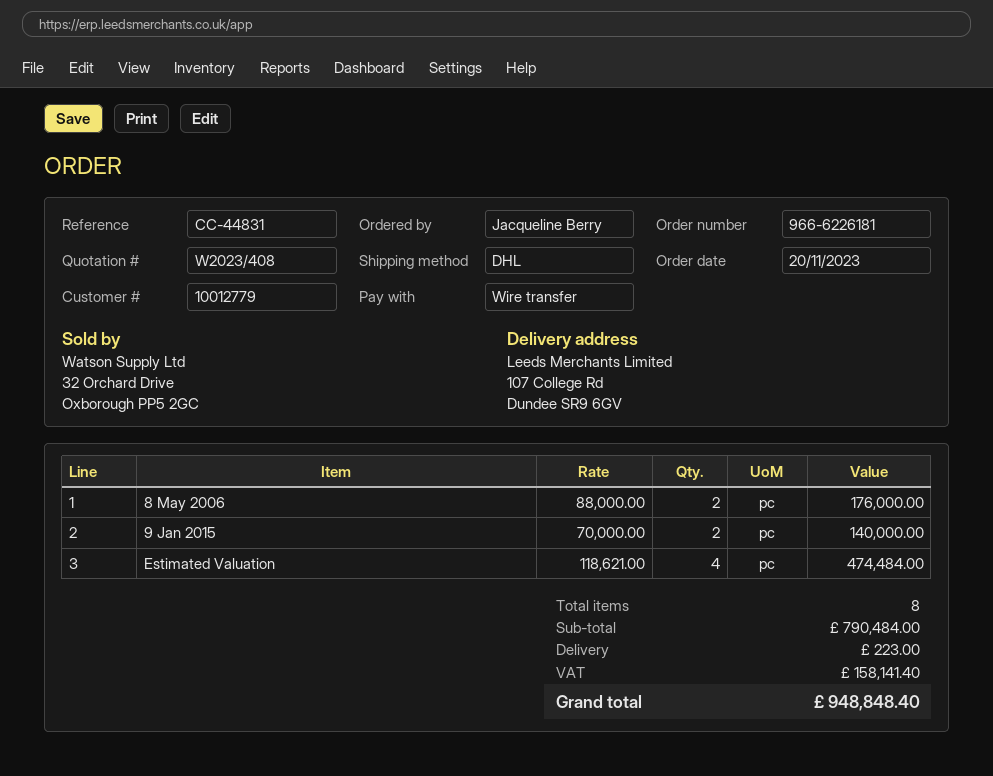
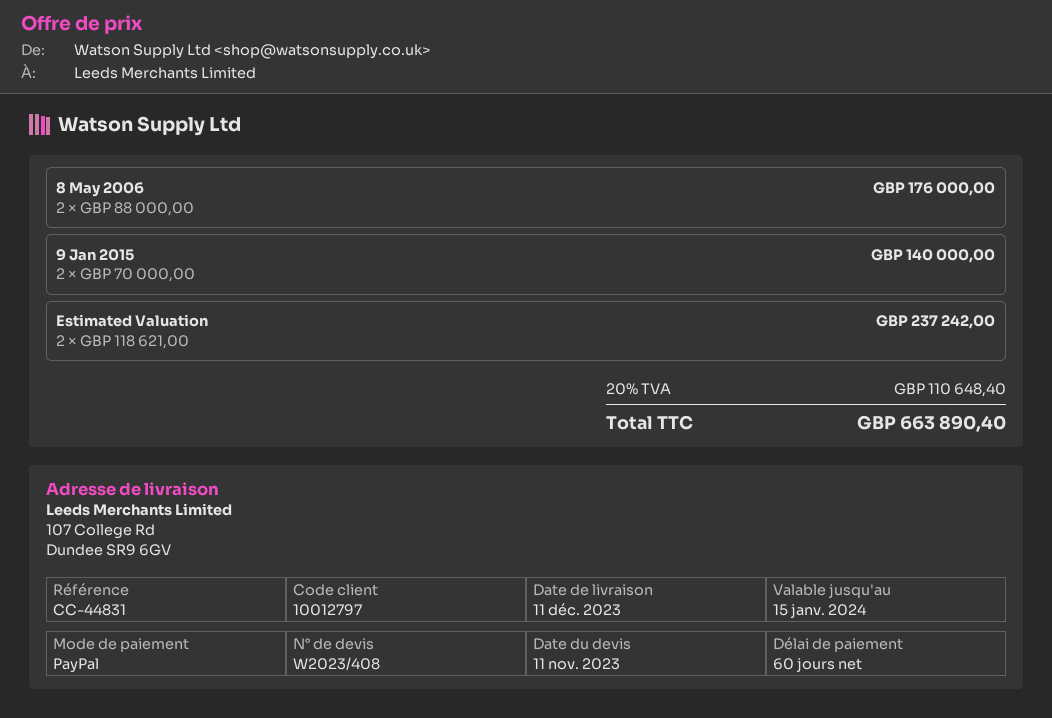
customer number: 10012779 -> 10012797
payment method: bank transfer -> PayPal
Estimated Valuation: 4 x 118621.00 = 474484.00 -> 2 x 118621.00 = 237242.00
shipping: 223.00 -> none
tax: 158141.40 -> 110648.40
total: 948848.40 -> 663890.40

